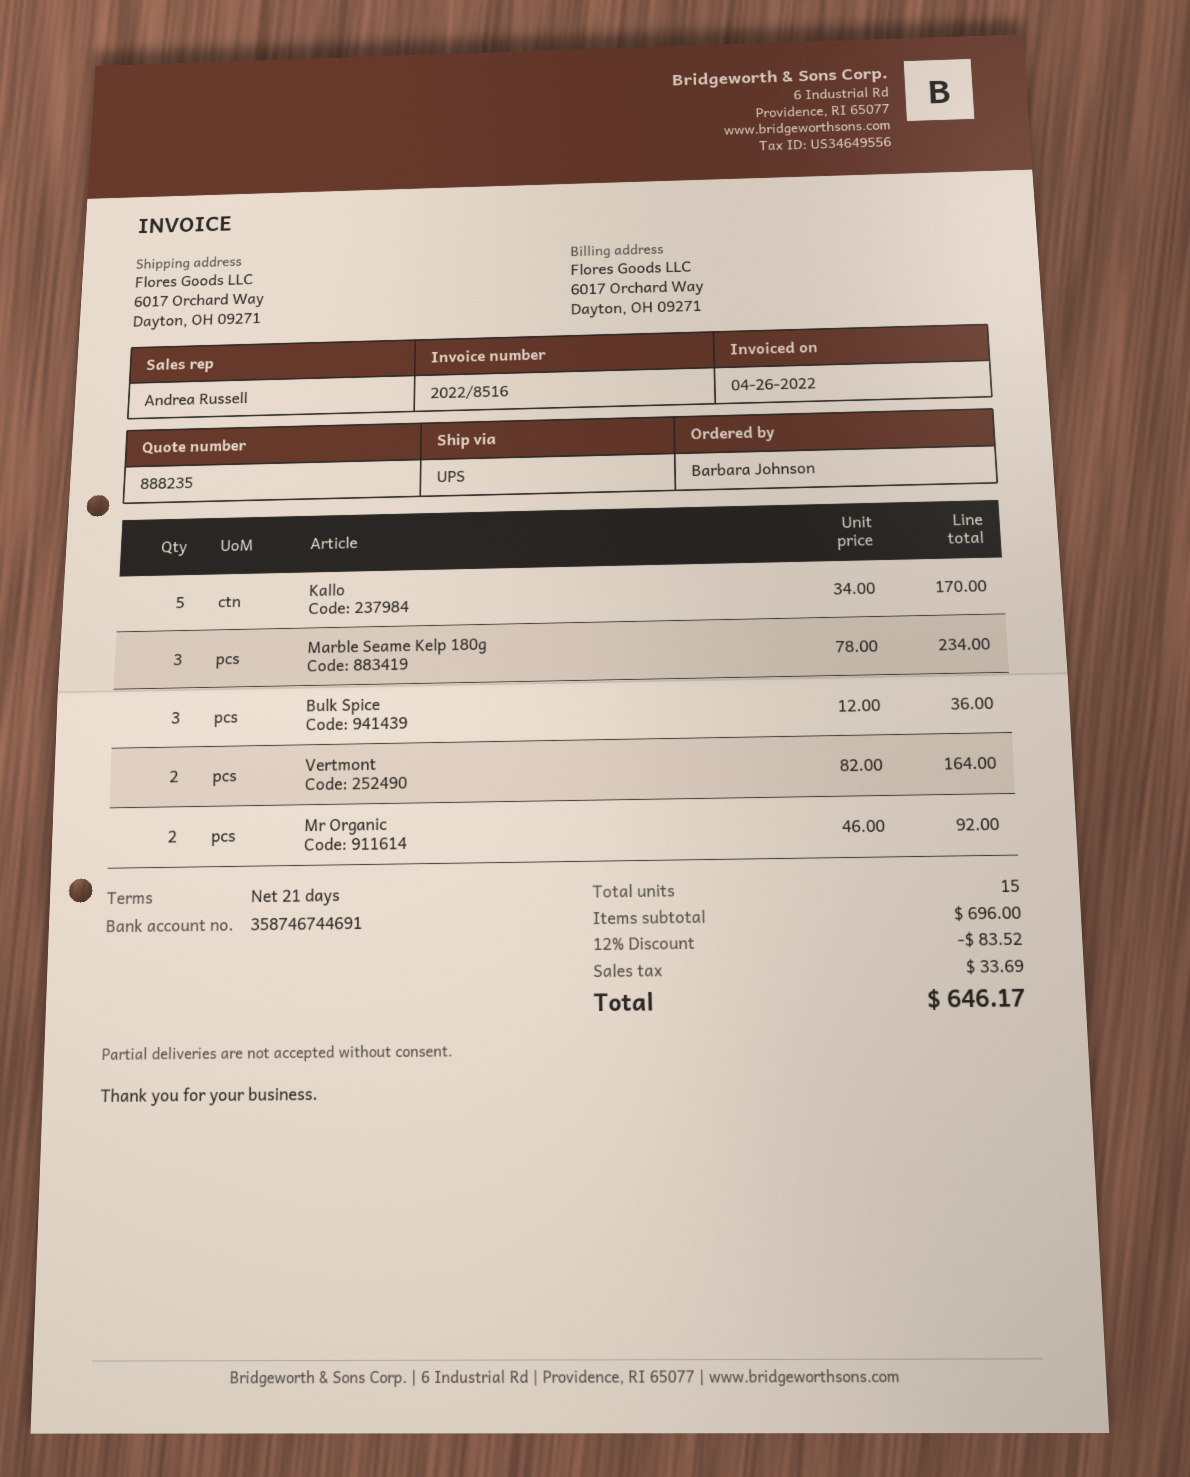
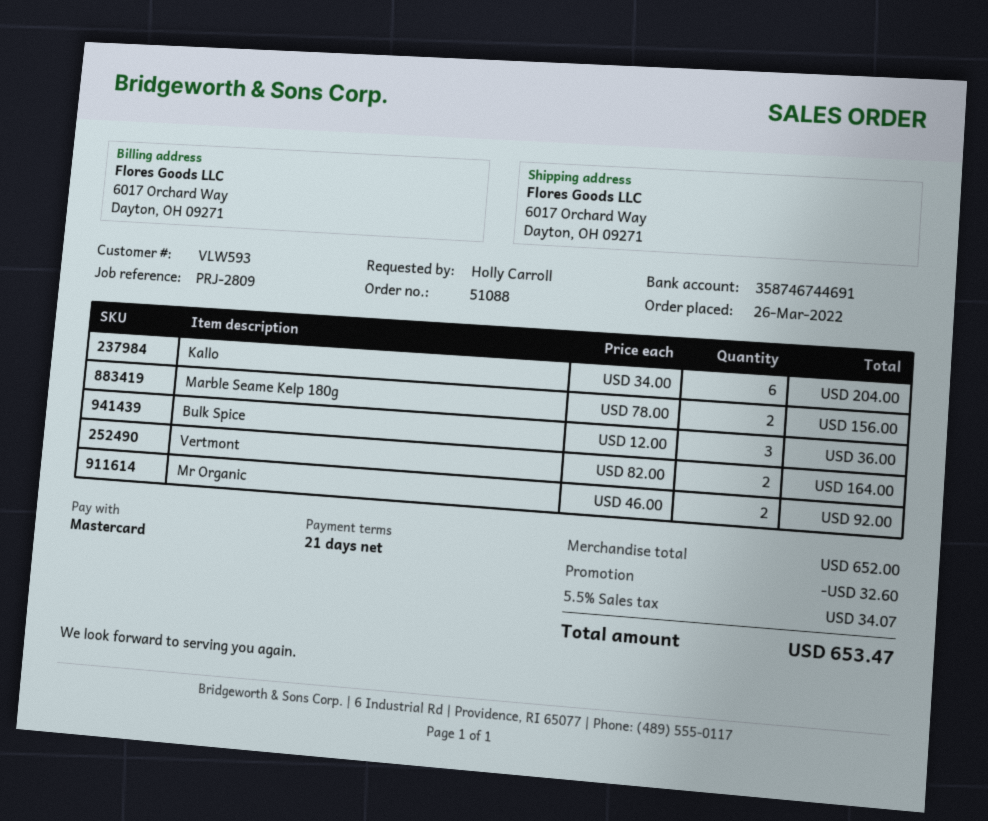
ordered by: Barbara Johnson -> Holly Carroll
Kallo: 5 x 34.00 = 170.00 -> 6 x 34.00 = 204.00
Marble Seame Kelp 180g: 3 x 78.00 = 234.00 -> 2 x 78.00 = 156.00
subtotal: 696.00 -> 652.00
discount: 83.52 -> 32.60
tax: 33.69 -> 34.07
total: 646.17 -> 653.47

